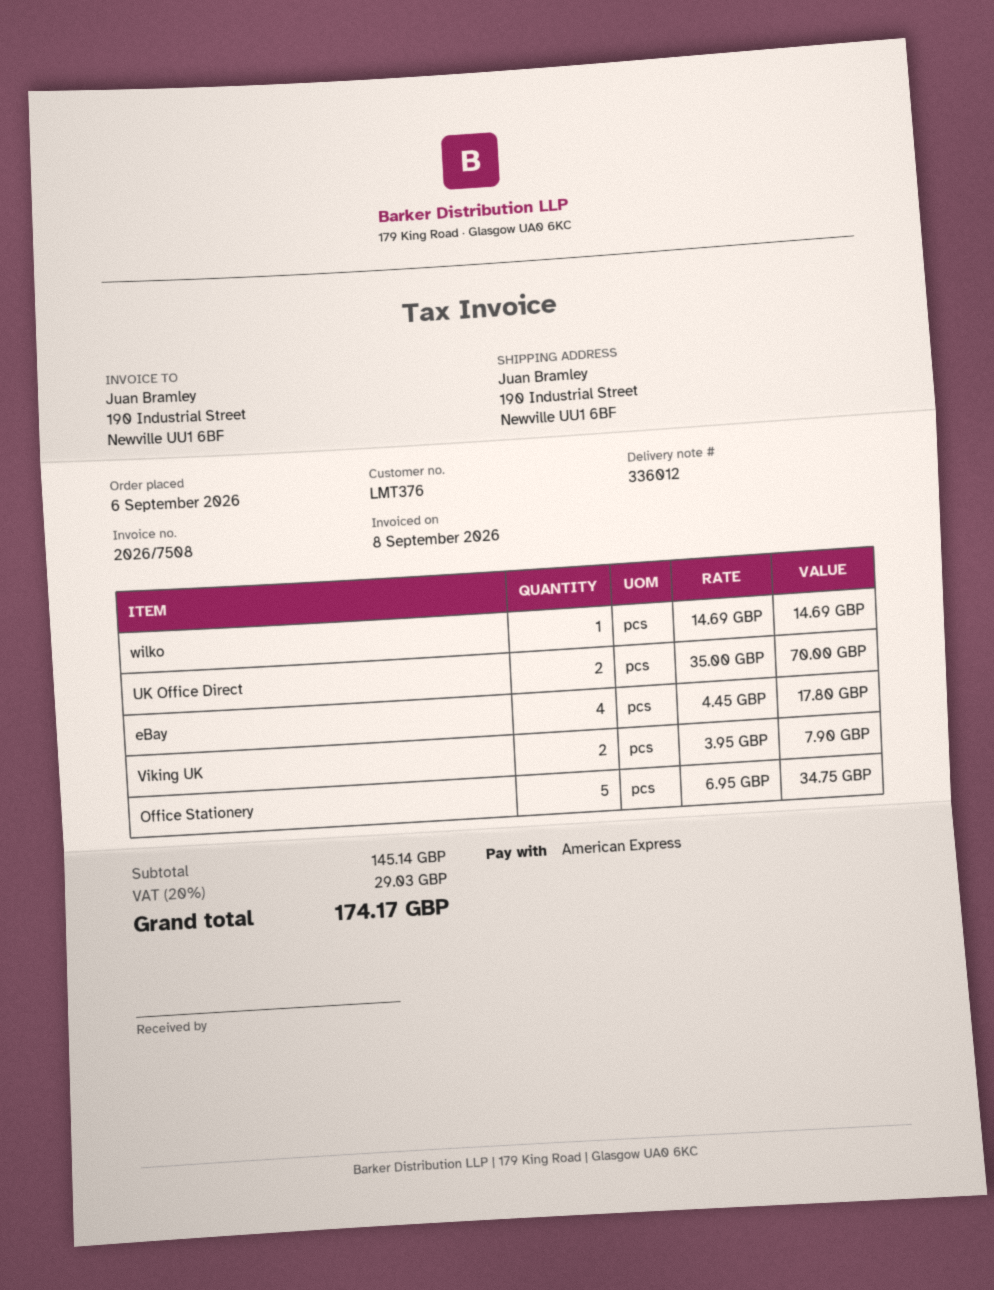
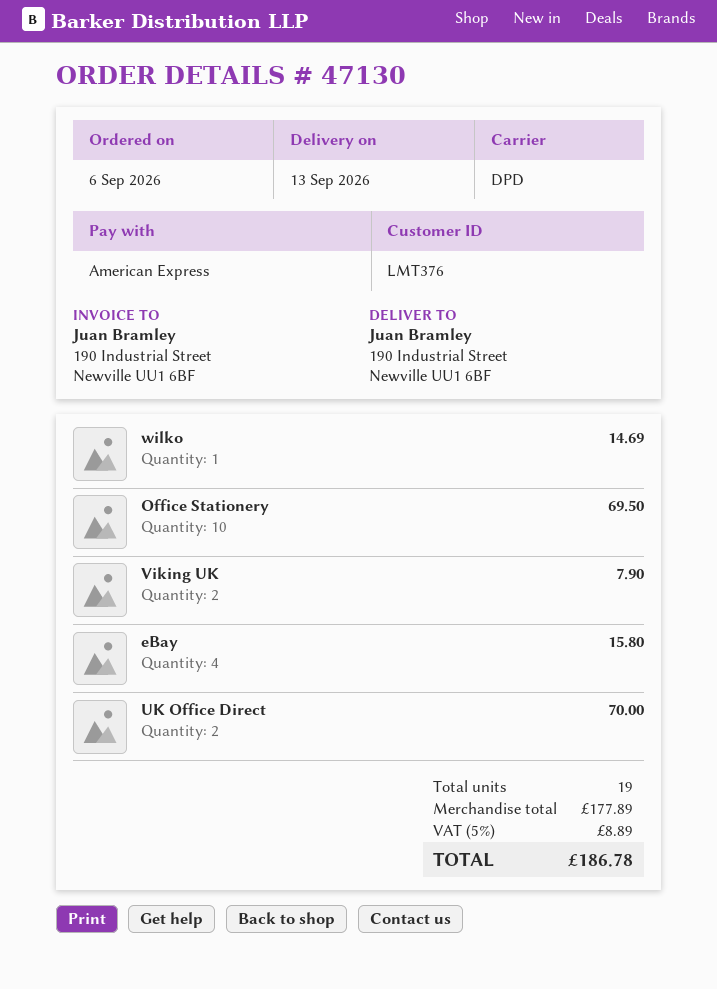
eBay: 4 for 17.80 -> 4 for 15.80
Office Stationery: 5 for 34.75 -> 10 for 69.50
subtotal: 145.14 -> 177.89
tax: 20% = 29.03 -> 5% = 8.89
total: 174.17 -> 186.78

